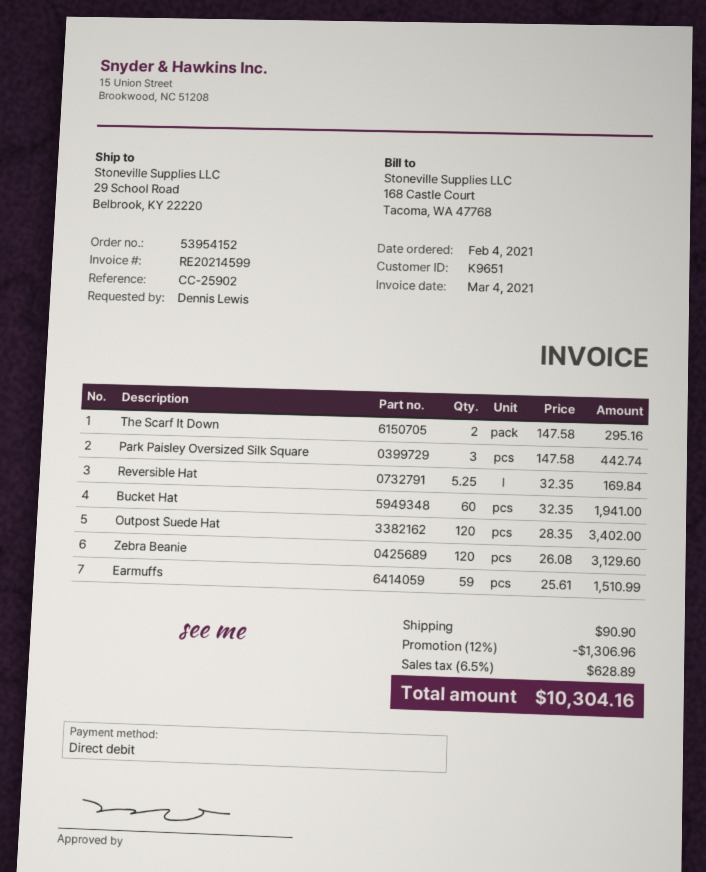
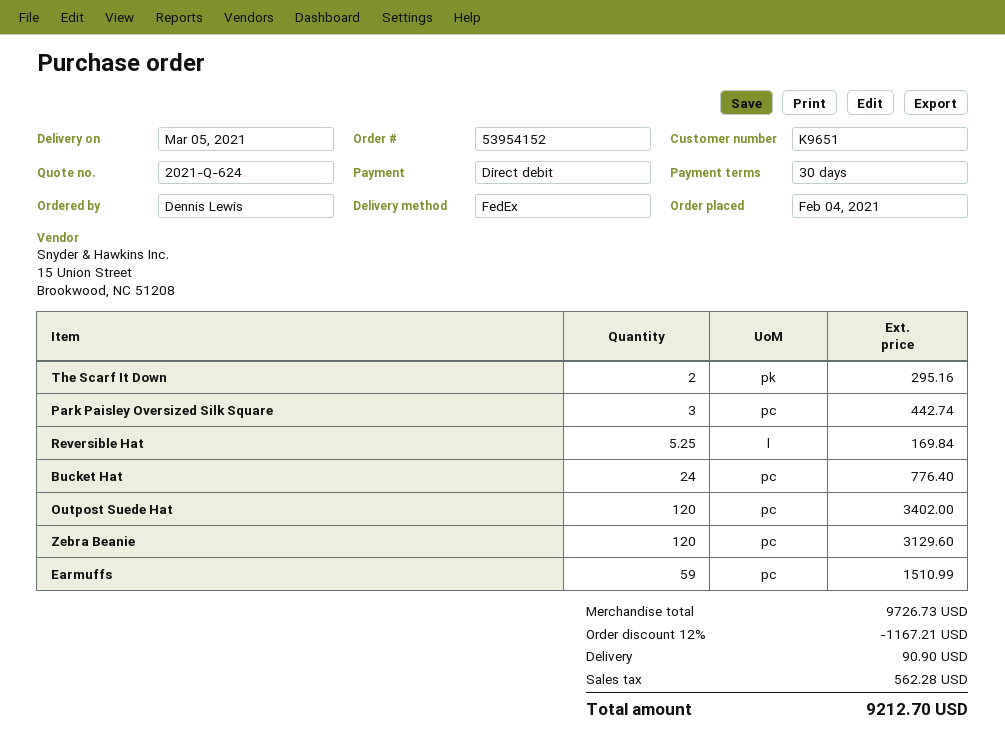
Bucket Hat: 60 for 1941.00 -> 24 for 776.40
discount: 12% = 1306.96 -> 12% = 1167.21
tax: 628.89 -> 562.28
total: 10304.16 -> 9212.70

